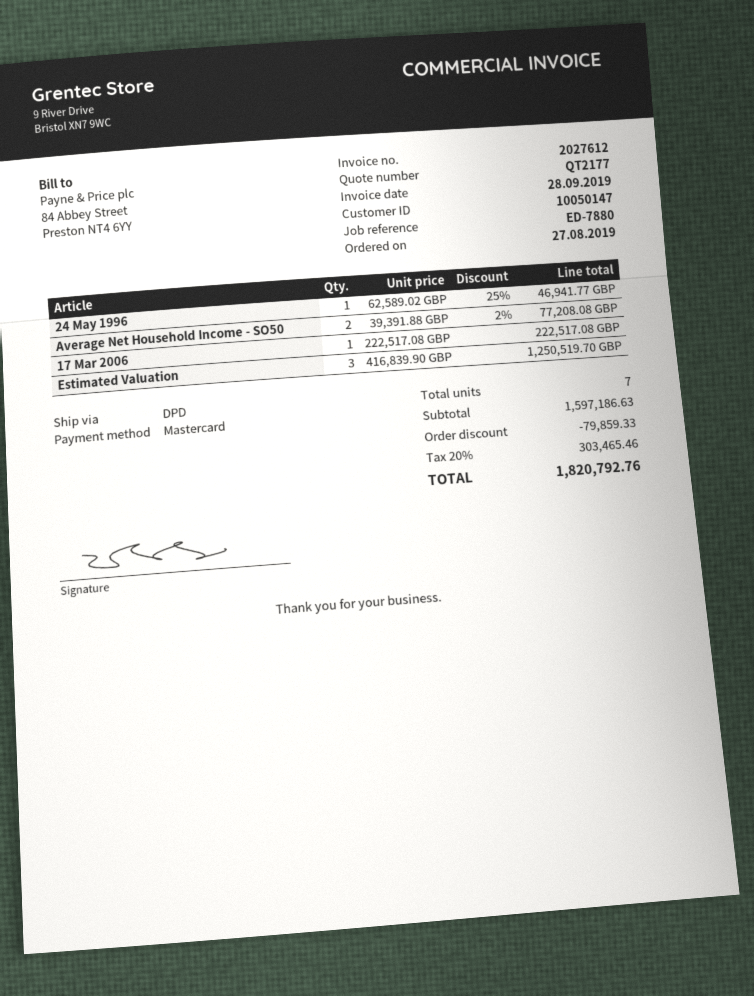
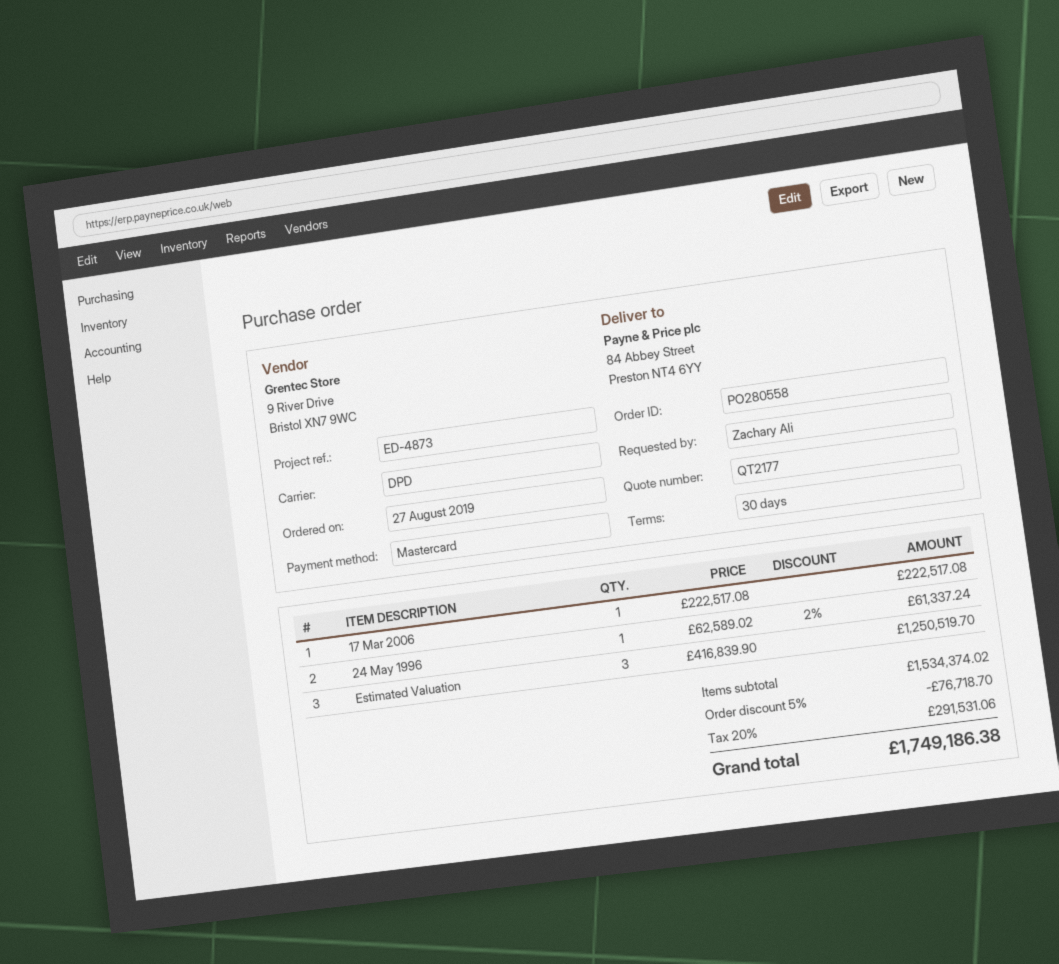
reference: ED-7880 -> ED-4873
24 May 1996: 1 x 62589.02 - 25% = 46941.77 -> 1 x 62589.02 - 2% = 61337.24
Average Net Household Income - SO50: 2 x 39391.88 - 2% = 77208.08 -> none
subtotal: 1597186.63 -> 1534374.02
discount: 79859.33 -> 76718.70
tax: 20% = 303465.46 -> 20% = 291531.06
total: 1820792.76 -> 1749186.38

